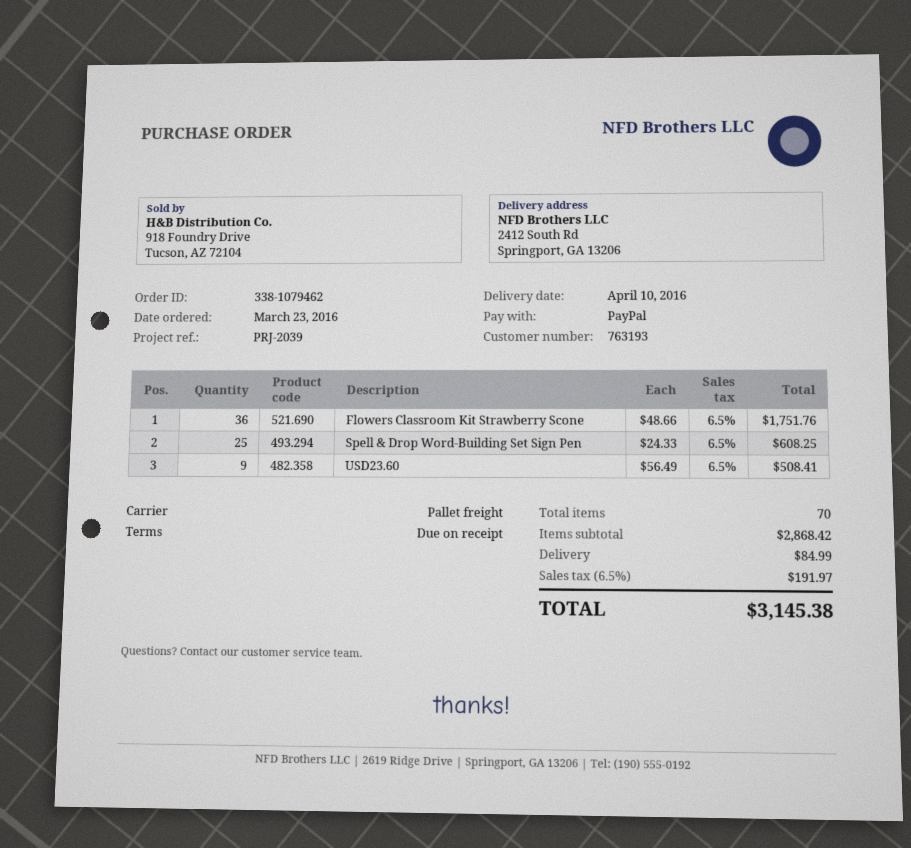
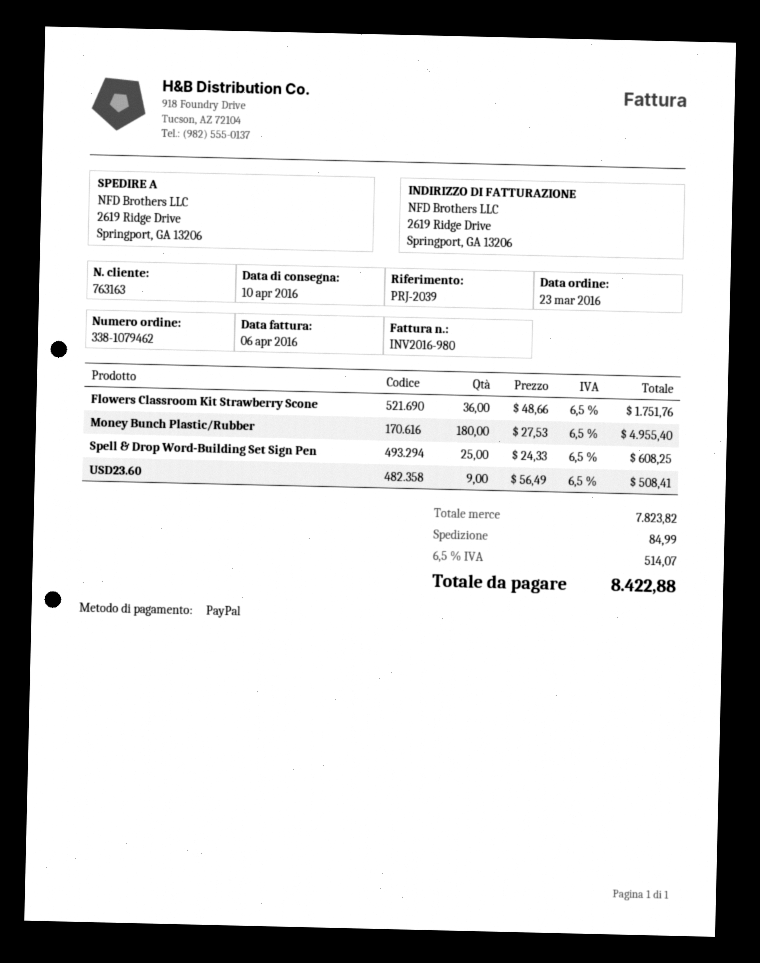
customer number: 763193 -> 763163
ship to: 2412 South Rd, Springport, GA 13206 -> 2619 Ridge Drive, Springport, GA 13206
Money Bunch Plastic/Rubber: none -> 180 x 27.53 = 4955.40
subtotal: 2868.42 -> 7823.82
tax: 6.5% = 191.97 -> 6.5% = 514.07
total: 3145.38 -> 8422.88

